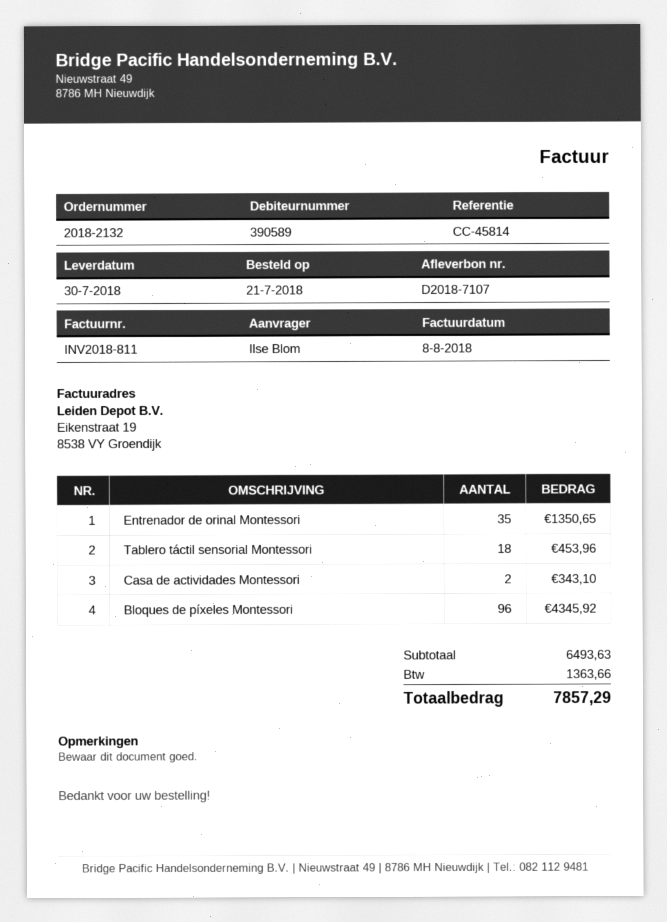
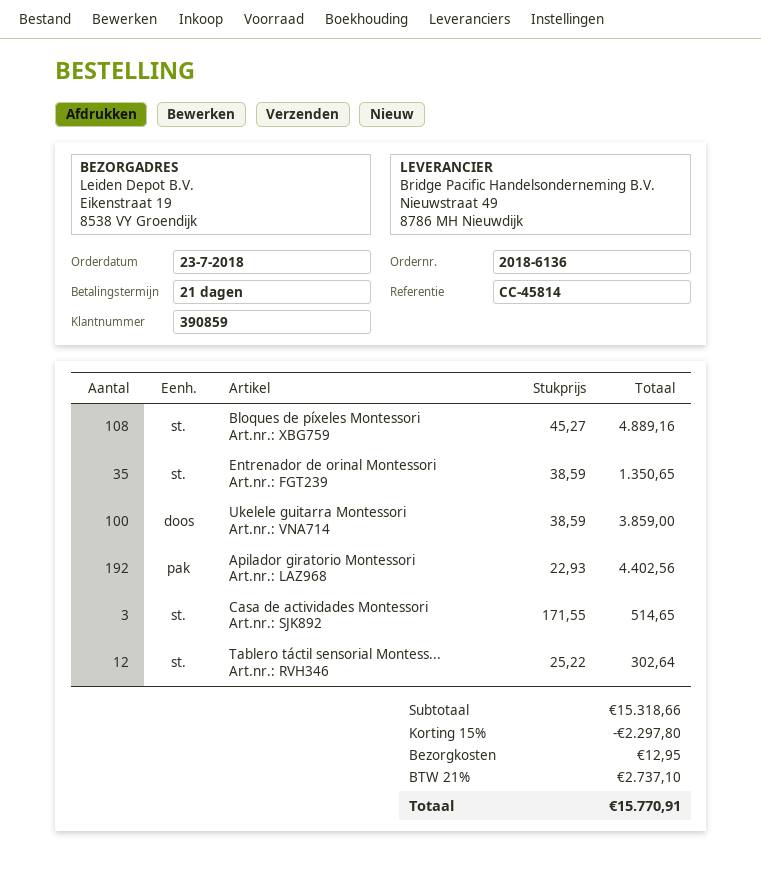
order number: 2018-2132 -> 2018-6136
order date: 2018-07-21 -> 2018-07-23
customer number: 390589 -> 390859
Tablero táctil sensorial Montessori: 18 for 453.96 -> 12 for 302.64
Casa de actividades Montessori: 2 for 343.10 -> 3 for 514.65
Bloques de píxeles Montessori: 96 for 4345.92 -> 108 for 4889.16
Ukelele guitarra Montessori: none -> 100 for 3859.00
Apilador giratorio Montessori: none -> 192 for 4402.56
subtotal: 6493.63 -> 15318.66
discount: none -> 15% = 2297.80
shipping: none -> 12.95
tax: 1363.66 -> 2737.10
total: 7857.29 -> 15770.91

